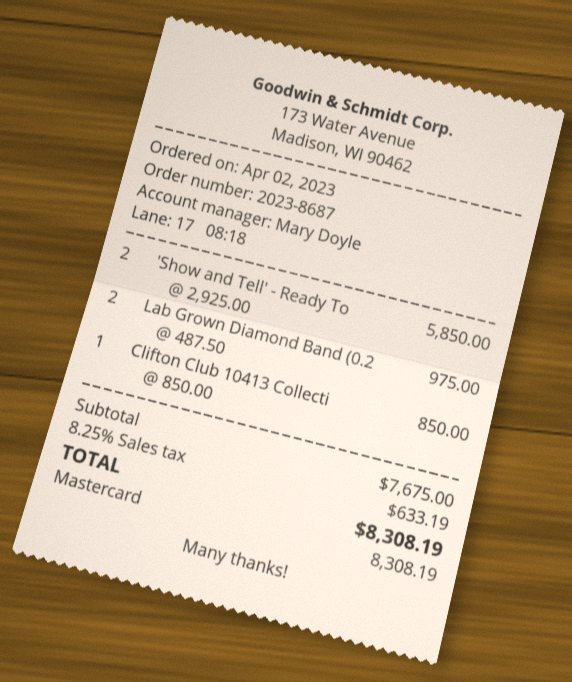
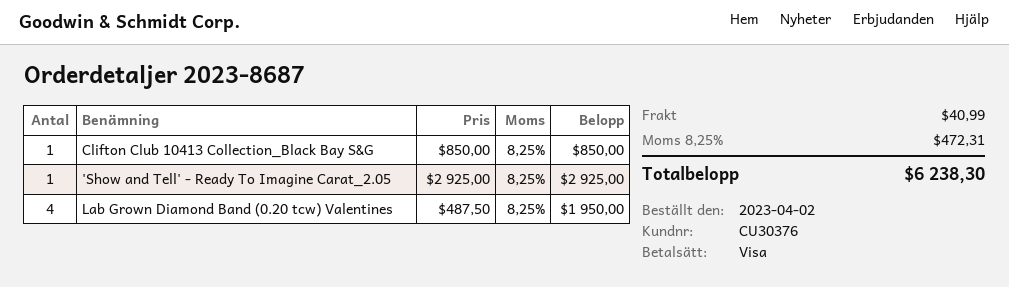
payment method: Mastercard -> Visa
'Show and Tell' - Ready To: 2 x 2925.00 = 5850.00 -> 1 x 2925.00 = 2925.00
Lab Grown Diamond Band (0.2: 2 x 487.50 = 975.00 -> 4 x 487.50 = 1950.00
shipping: none -> 40.99
tax: 8.25% = 633.19 -> 8.25% = 472.31
total: 8308.19 -> 6238.30

